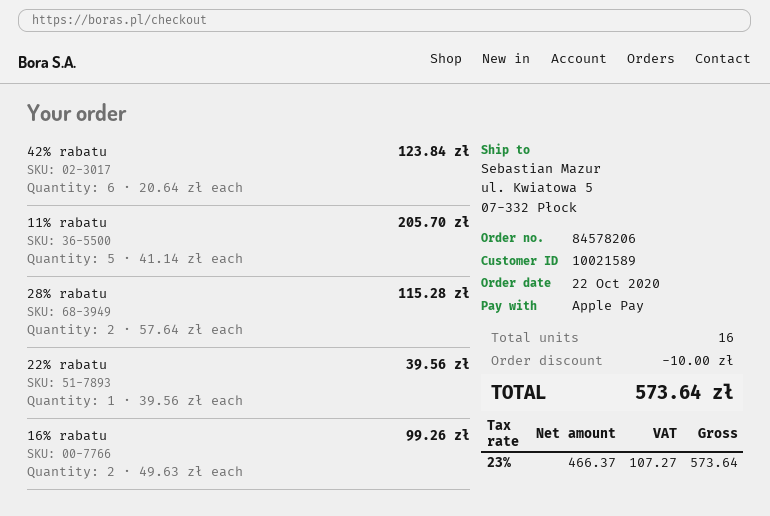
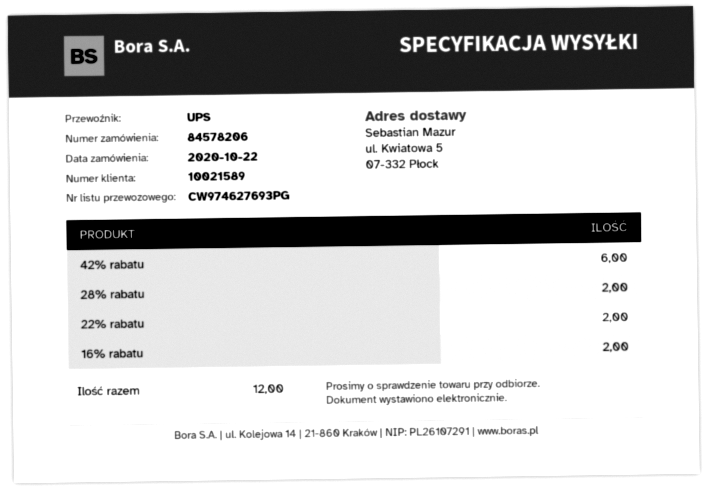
11% rabatu: 5 -> none
22% rabatu: 1 -> 2
total quantity: 16 -> 12

